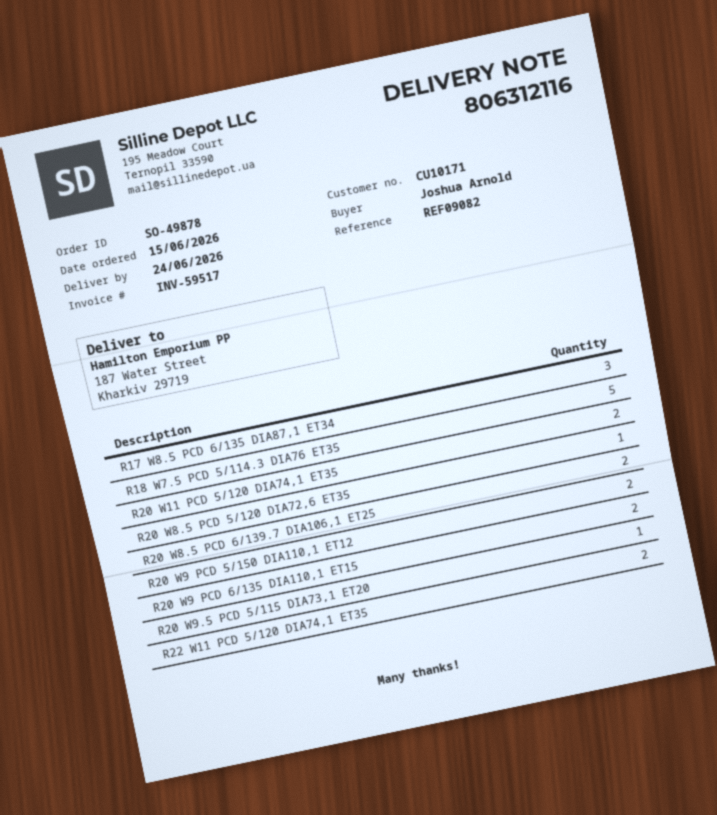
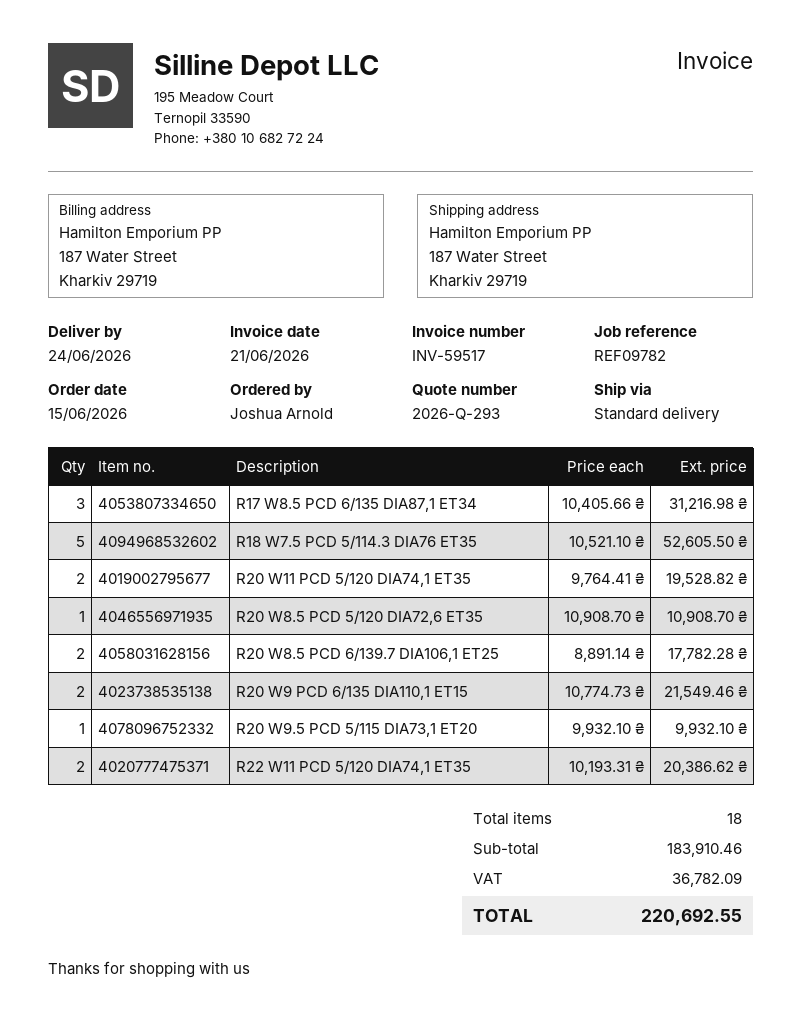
reference: REF09082 -> REF09782
R20 W9 PCD 5/150 DIA110,1 ET12: 2 -> none

